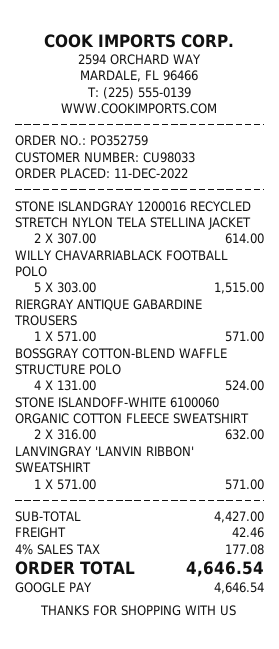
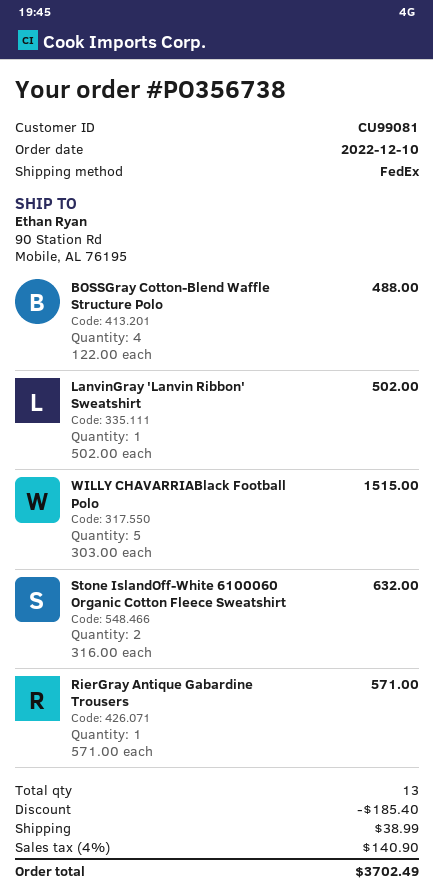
order number: PO352759 -> PO356738
order date: 2022-12-11 -> 2022-12-10
customer number: CU98033 -> CU99081
STONE ISLANDGRAY 1200016 RECYCLED STRETCH NYLON TELA STELLINA JACKET: 2 x 307.00 = 614.00 -> none
BOSSGRAY COTTON-BLEND WAFFLE STRUCTURE POLO: 4 x 131.00 = 524.00 -> 4 x 122.00 = 488.00
LANVINGRAY 'LANVIN RIBBON' SWEATSHIRT: 1 x 571.00 = 571.00 -> 1 x 502.00 = 502.00
discount: none -> 185.40
shipping: 42.46 -> 38.99
tax: 4% = 177.08 -> 4% = 140.90
total: 4646.54 -> 3702.49

